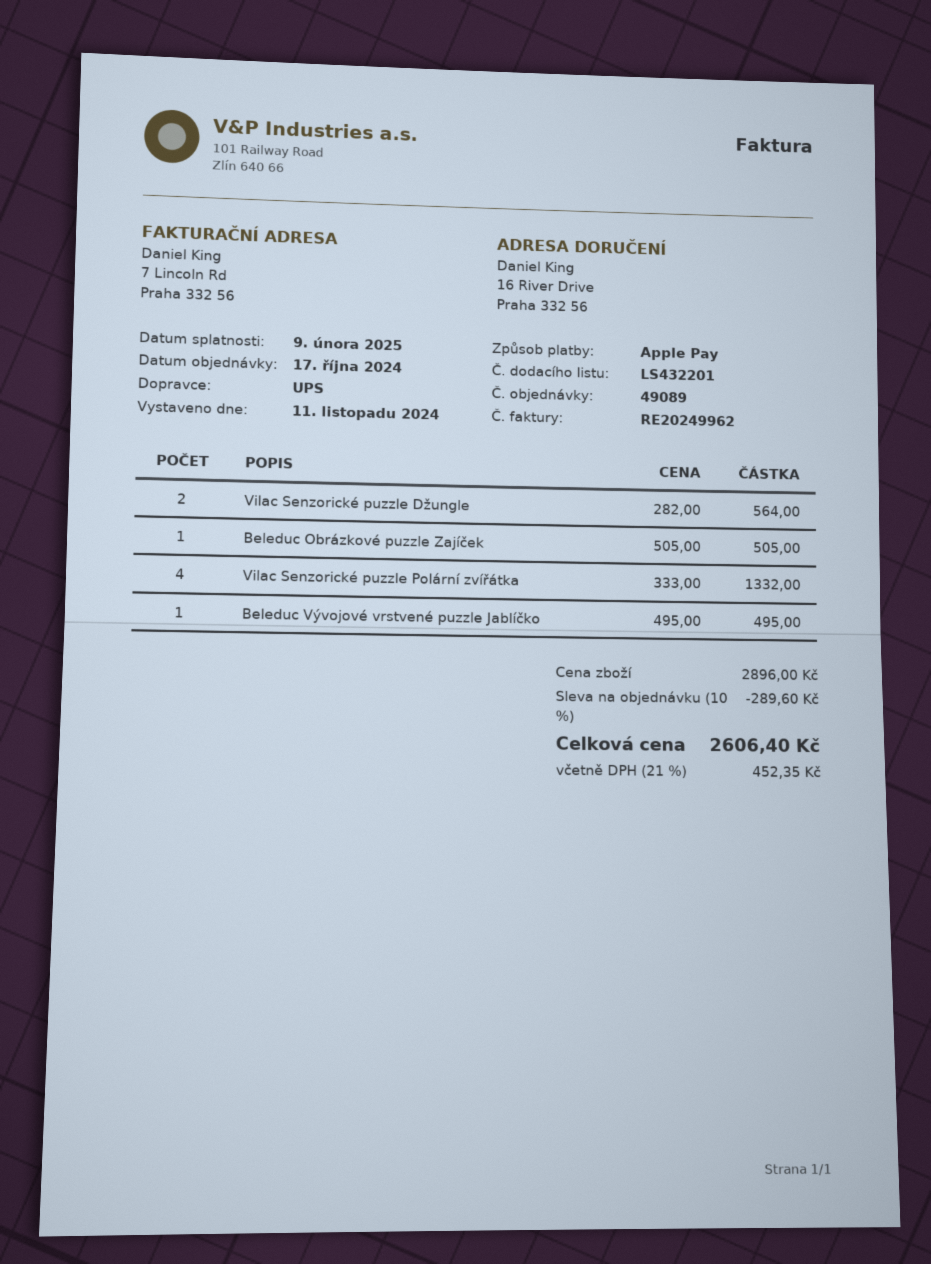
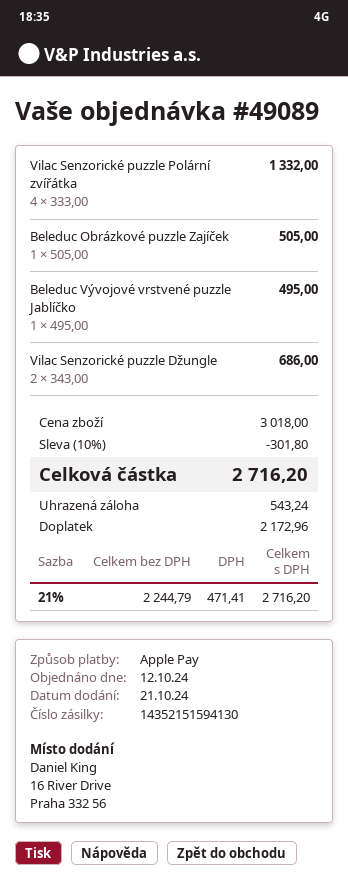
order date: 2024-10-17 -> 2024-10-12
Vilac Senzorické puzzle Džungle: 2 x 282.00 = 564.00 -> 2 x 343.00 = 686.00
subtotal: 2896.00 -> 3018.00
discount: 10% = 289.60 -> 10% = 301.80
tax: 21% = 452.35 -> 21% = 471.41
total: 2606.40 -> 2716.20

